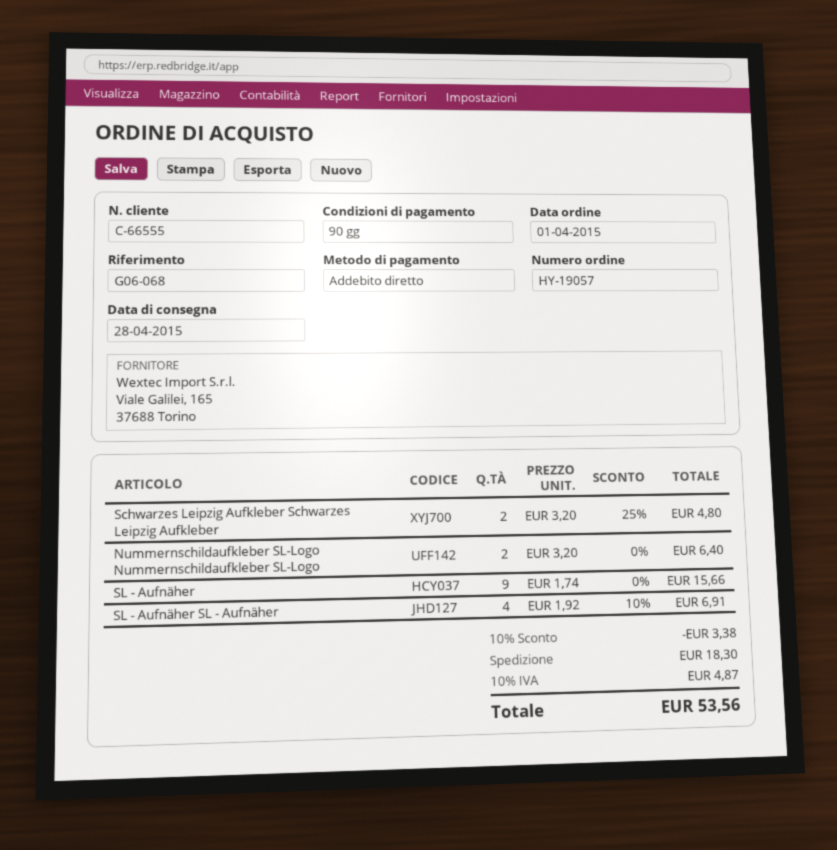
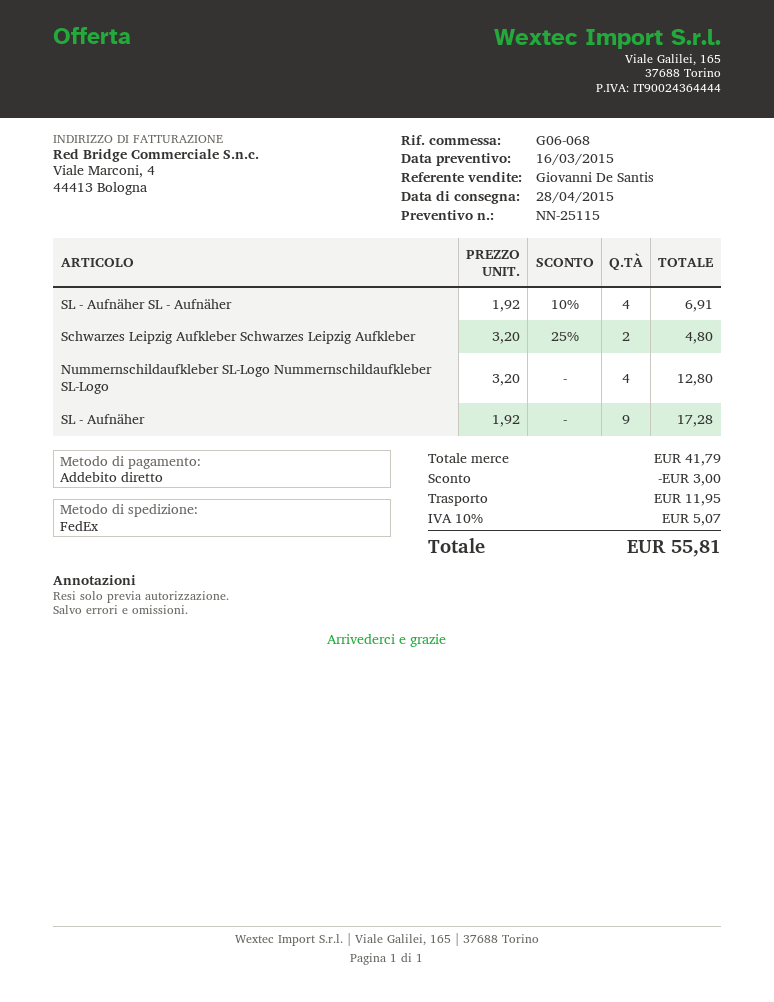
Nummernschildaufkleber SL-Logo Nummernschildaufkleber SL-Logo: 2 x 3.20 = 6.40 -> 4 x 3.20 = 12.80
SL - Aufnäher: 9 x 1.74 = 15.66 -> 9 x 1.92 = 17.28
discount: 3.38 -> 3.00
shipping: 18.30 -> 11.95
tax: 10% = 4.87 -> 10% = 5.07
total: 53.56 -> 55.81

